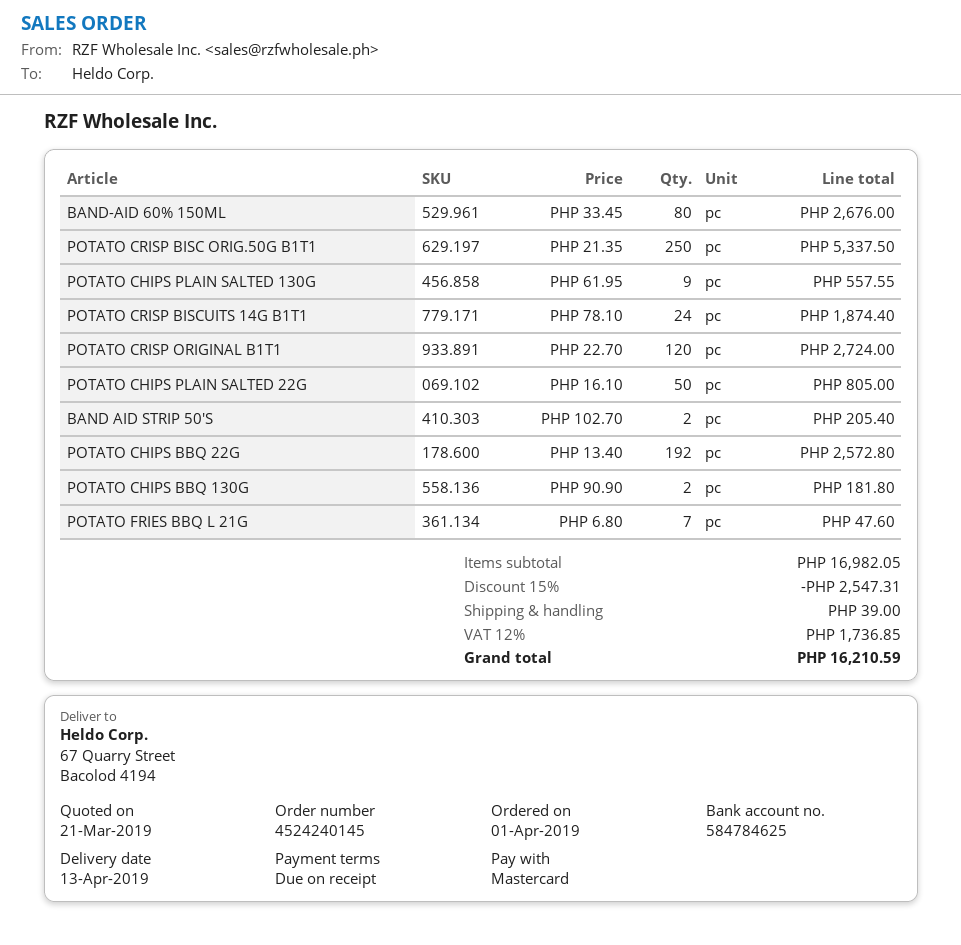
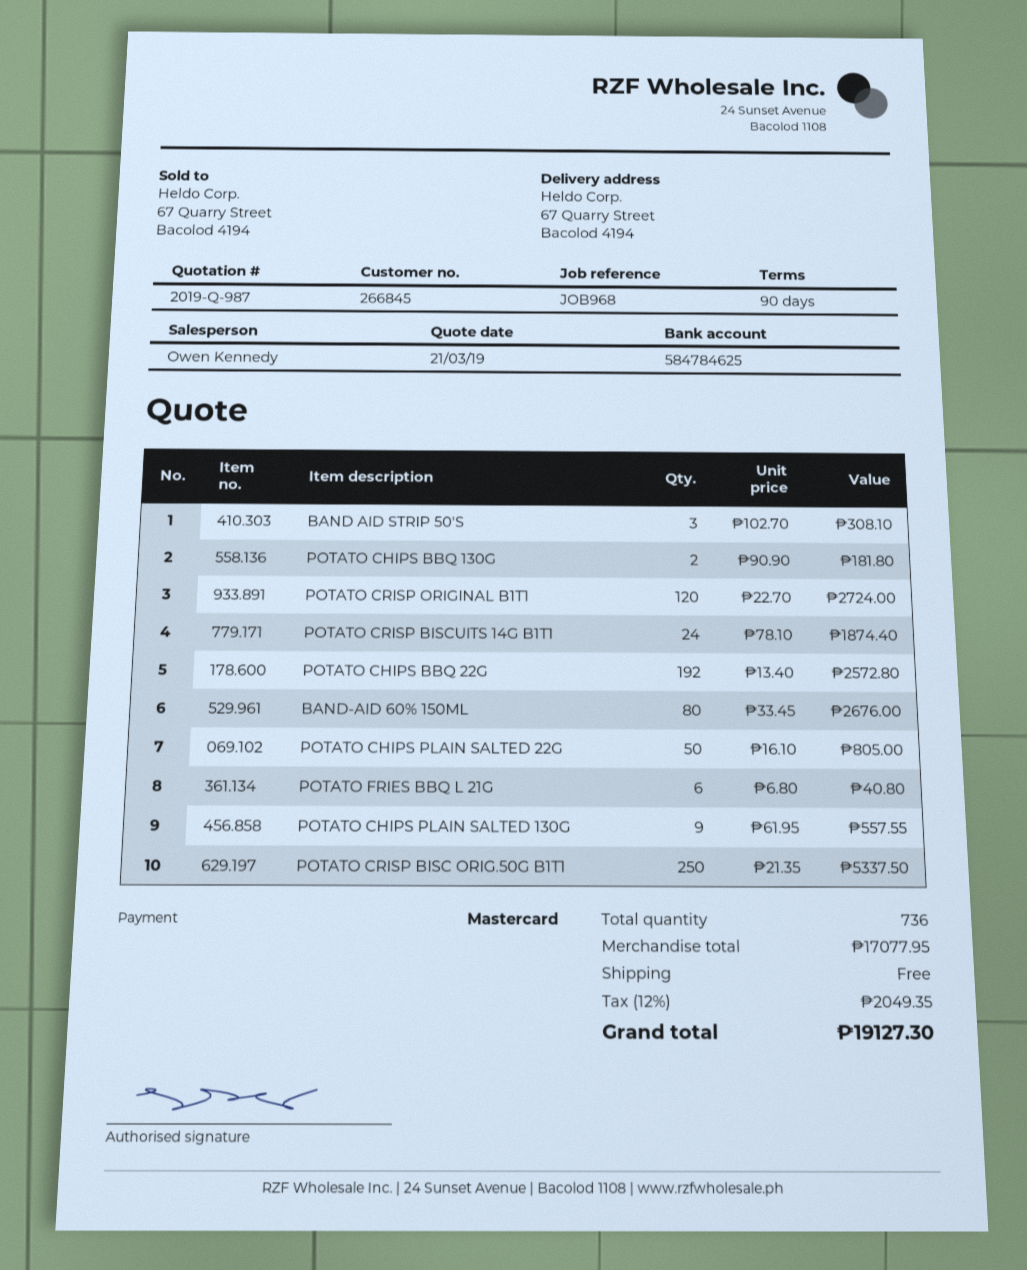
payment terms: on receipt -> 90 days
BAND AID STRIP 50'S: 2 x 102.70 = 205.40 -> 3 x 102.70 = 308.10
POTATO FRIES BBQ L 21G: 7 x 6.80 = 47.60 -> 6 x 6.80 = 40.80
subtotal: 16982.05 -> 17077.95
discount: 15% = 2547.31 -> none
shipping: 39.00 -> 0.00
tax: 12% = 1736.85 -> 12% = 2049.35
total: 16210.59 -> 19127.30

